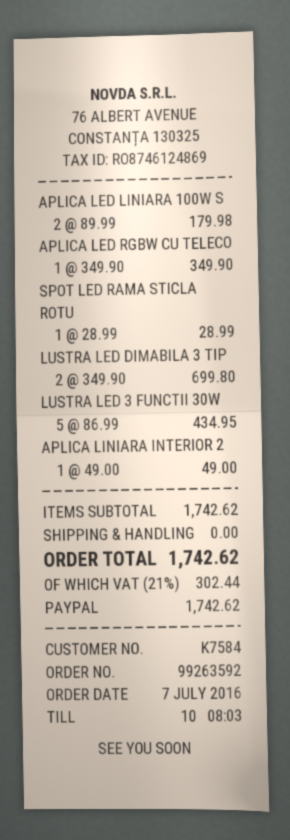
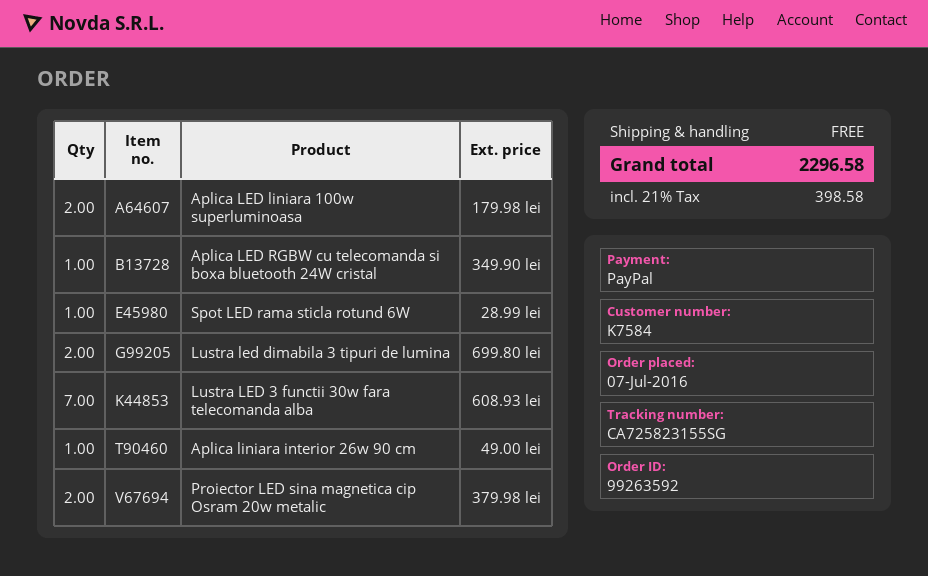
LUSTRA LED 3 FUNCTII 30W: 5 for 434.95 -> 7 for 608.93
Proiector LED sina magnetica cip Osram 20w metalic: none -> 2 for 379.98
tax: 21% = 302.44 -> 21% = 398.58
total: 1742.62 -> 2296.58

